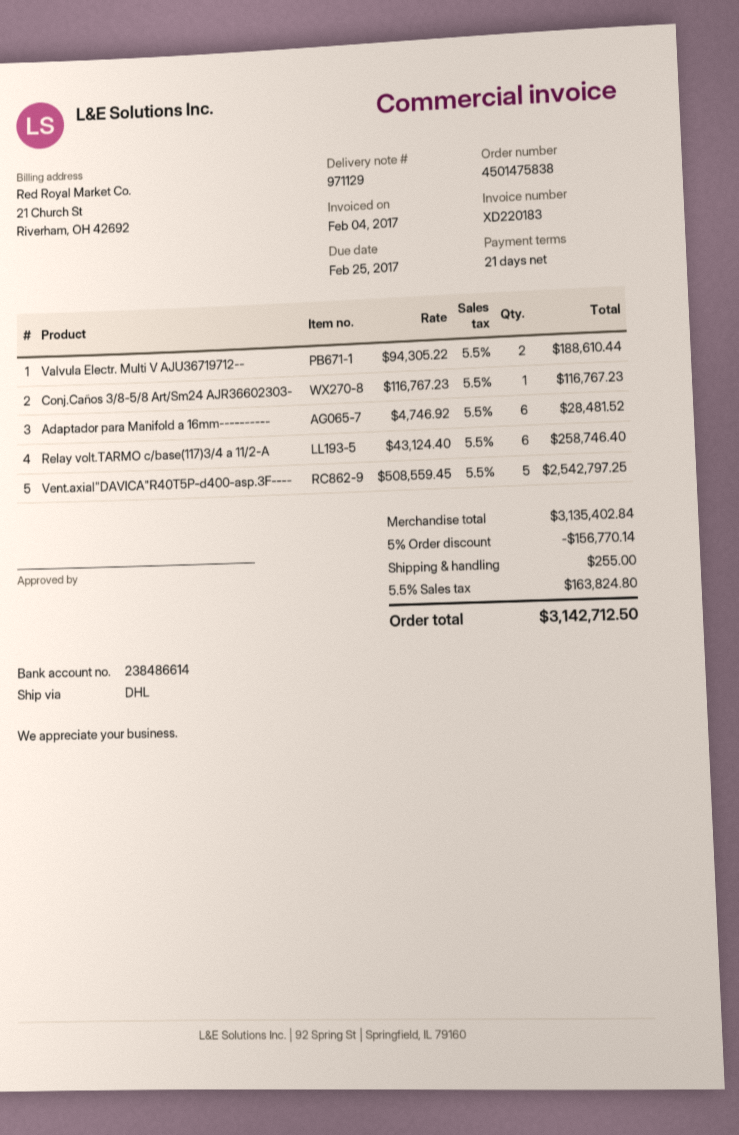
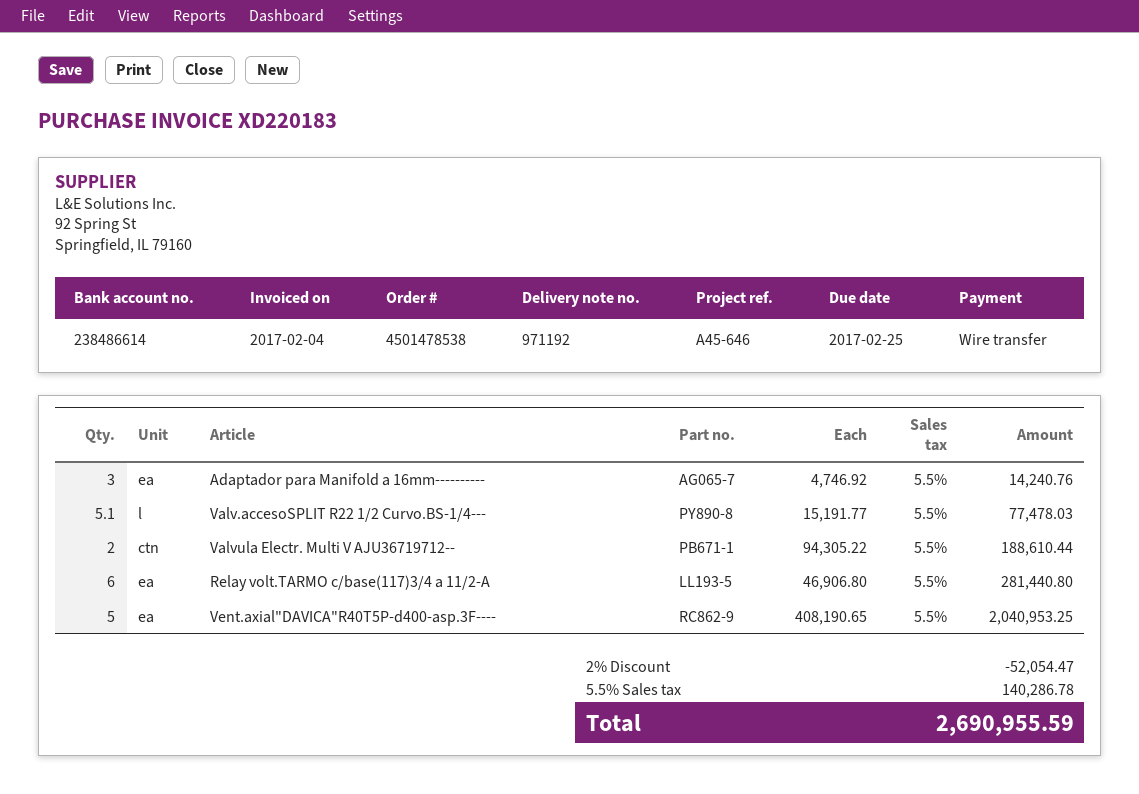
order number: 4501475838 -> 4501478538
delivery note number: 971129 -> 971192
Conj.Caños 3/8-5/8 Art/Sm24 AJR36602303-: 1 x 116767.23 = 116767.23 -> none
Adaptador para Manifold a 16mm----------: 6 x 4746.92 = 28481.52 -> 3 x 4746.92 = 14240.76
Relay volt.TARMO c/base(117)3/4 a 11/2-A: 6 x 43124.40 = 258746.40 -> 6 x 46906.80 = 281440.80
Vent.axial"DAVICA"R40T5P-d400-asp.3F----: 5 x 508559.45 = 2542797.25 -> 5 x 408190.65 = 2040953.25
Valv.accesoSPLIT R22 1/2 Curvo.BS-1/4---: none -> 5.1 x 15191.77 = 77478.03
discount: 5% = 156770.14 -> 2% = 52054.47
shipping: 255.00 -> none
tax: 5.5% = 163824.80 -> 5.5% = 140286.78
total: 3142712.50 -> 2690955.59

